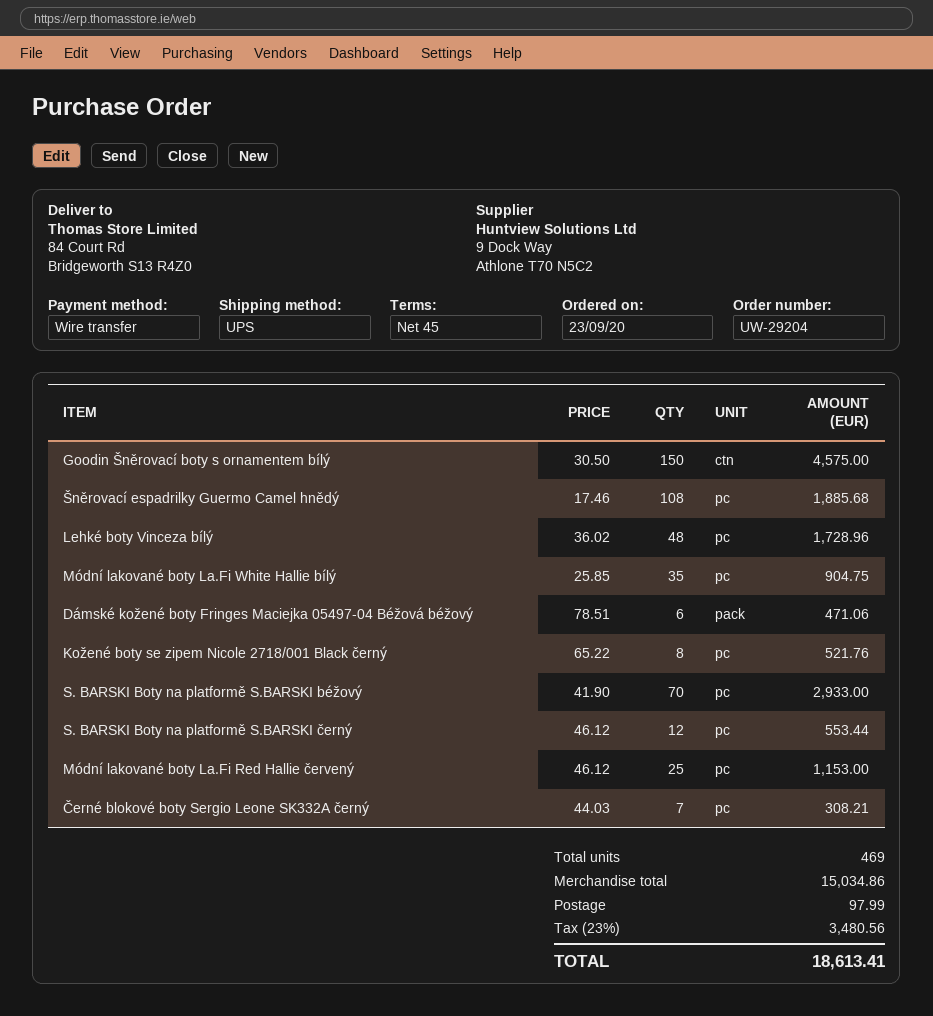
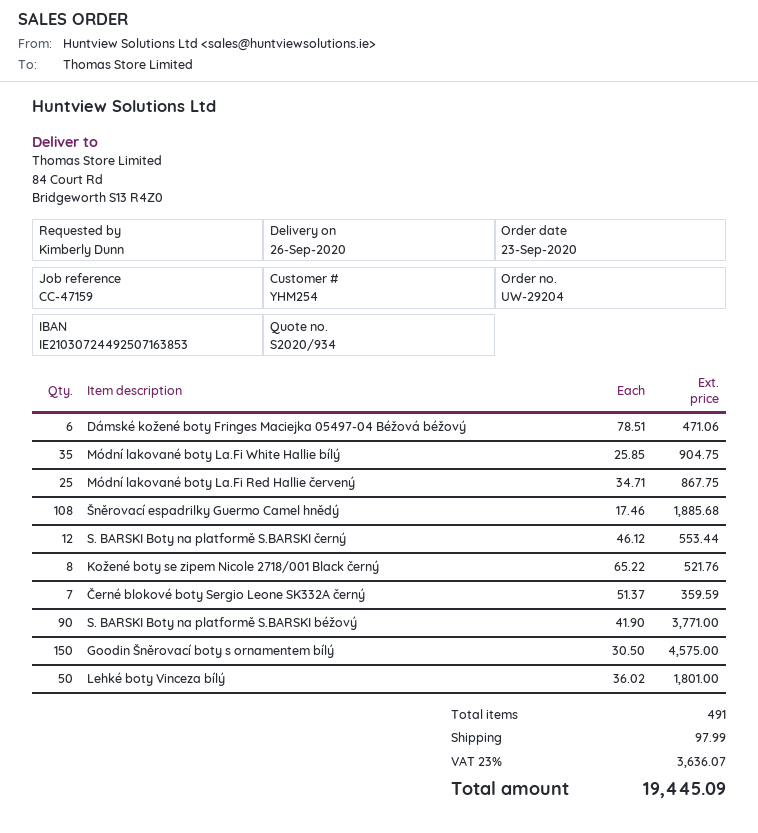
Lehké boty Vinceza bílý: 48 x 36.02 = 1728.96 -> 50 x 36.02 = 1801.00
S. BARSKI Boty na platformě S.BARSKI béžový: 70 x 41.90 = 2933.00 -> 90 x 41.90 = 3771.00
Módní lakované boty La.Fi Red Hallie červený: 25 x 46.12 = 1153.00 -> 25 x 34.71 = 867.75
Černé blokové boty Sergio Leone SK332A černý: 7 x 44.03 = 308.21 -> 7 x 51.37 = 359.59
total quantity: 469 -> 491
tax: 23% = 3480.56 -> 23% = 3636.07
total: 18613.41 -> 19445.09

